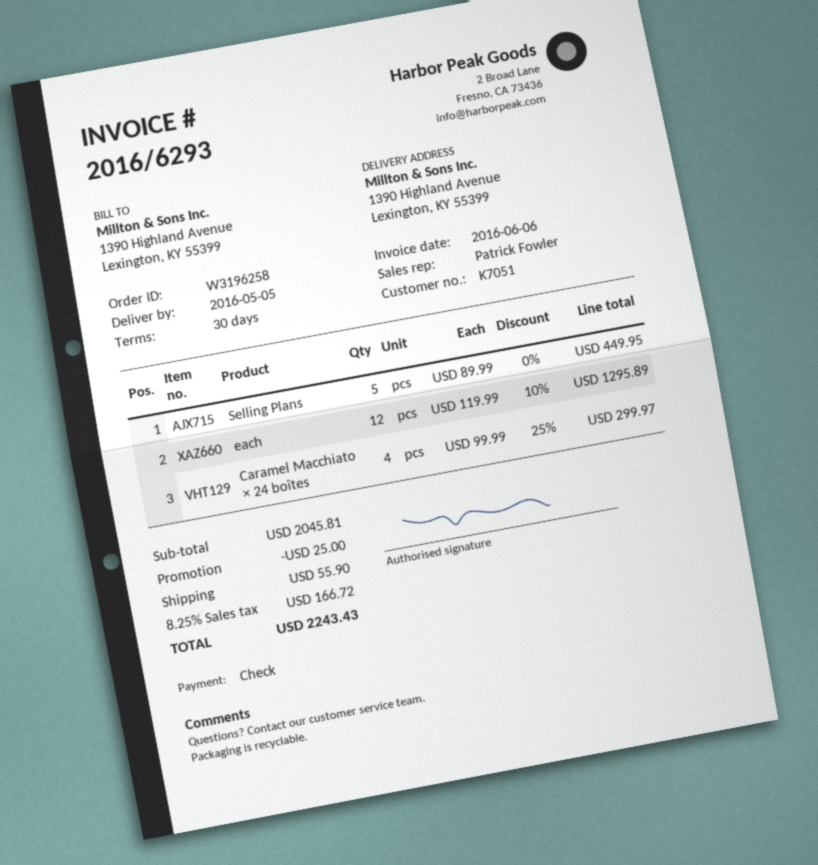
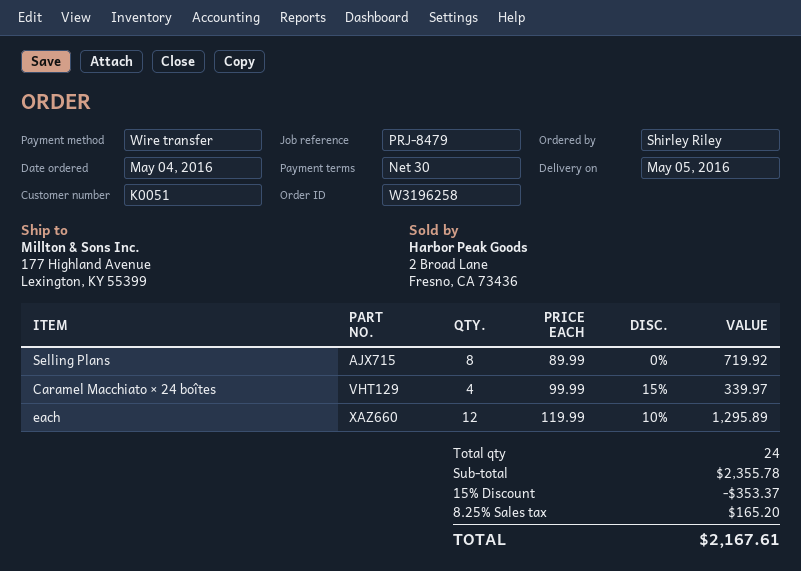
customer number: K7051 -> K0051
payment method: cheque -> bank transfer
ship to: 1390 Highland Avenue, Lexington, KY 55399 -> 177 Highland Avenue, Lexington, KY 55399
Selling Plans: 5 x 89.99 = 449.95 -> 8 x 89.99 = 719.92
Caramel Macchiato × 24 boîtes: 4 x 99.99 - 25% = 299.97 -> 4 x 99.99 - 15% = 339.97
subtotal: 2045.81 -> 2355.78
discount: 25.00 -> 353.37
shipping: 55.90 -> none
tax: 8.25% = 166.72 -> 8.25% = 165.20
total: 2243.43 -> 2167.61

